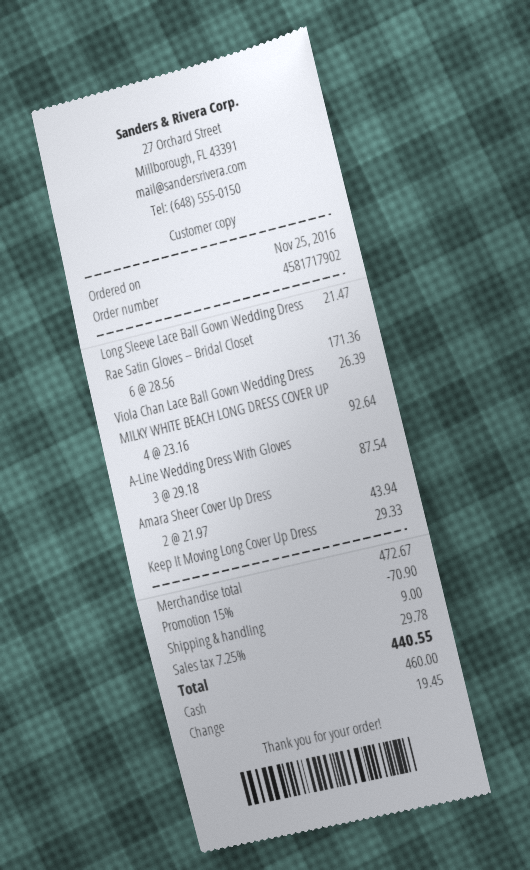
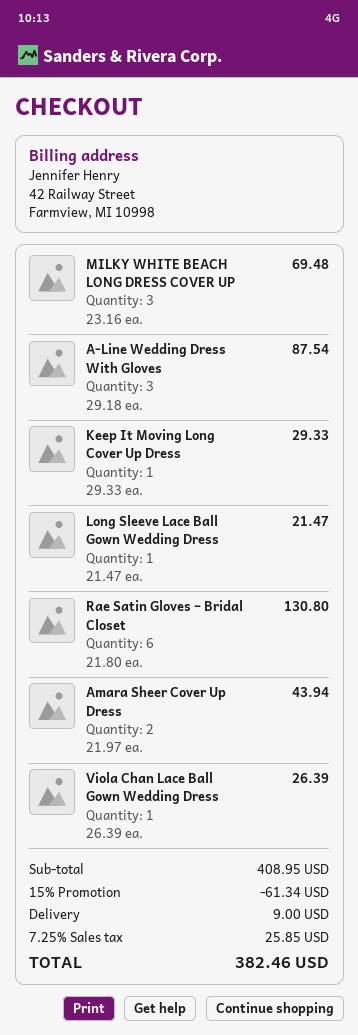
Rae Satin Gloves – Bridal Closet: 6 x 28.56 = 171.36 -> 6 x 21.80 = 130.80
MILKY WHITE BEACH LONG DRESS COVER UP: 4 x 23.16 = 92.64 -> 3 x 23.16 = 69.48
subtotal: 472.67 -> 408.95
discount: 15% = 70.90 -> 15% = 61.34
tax: 7.25% = 29.78 -> 7.25% = 25.85
total: 440.55 -> 382.46

